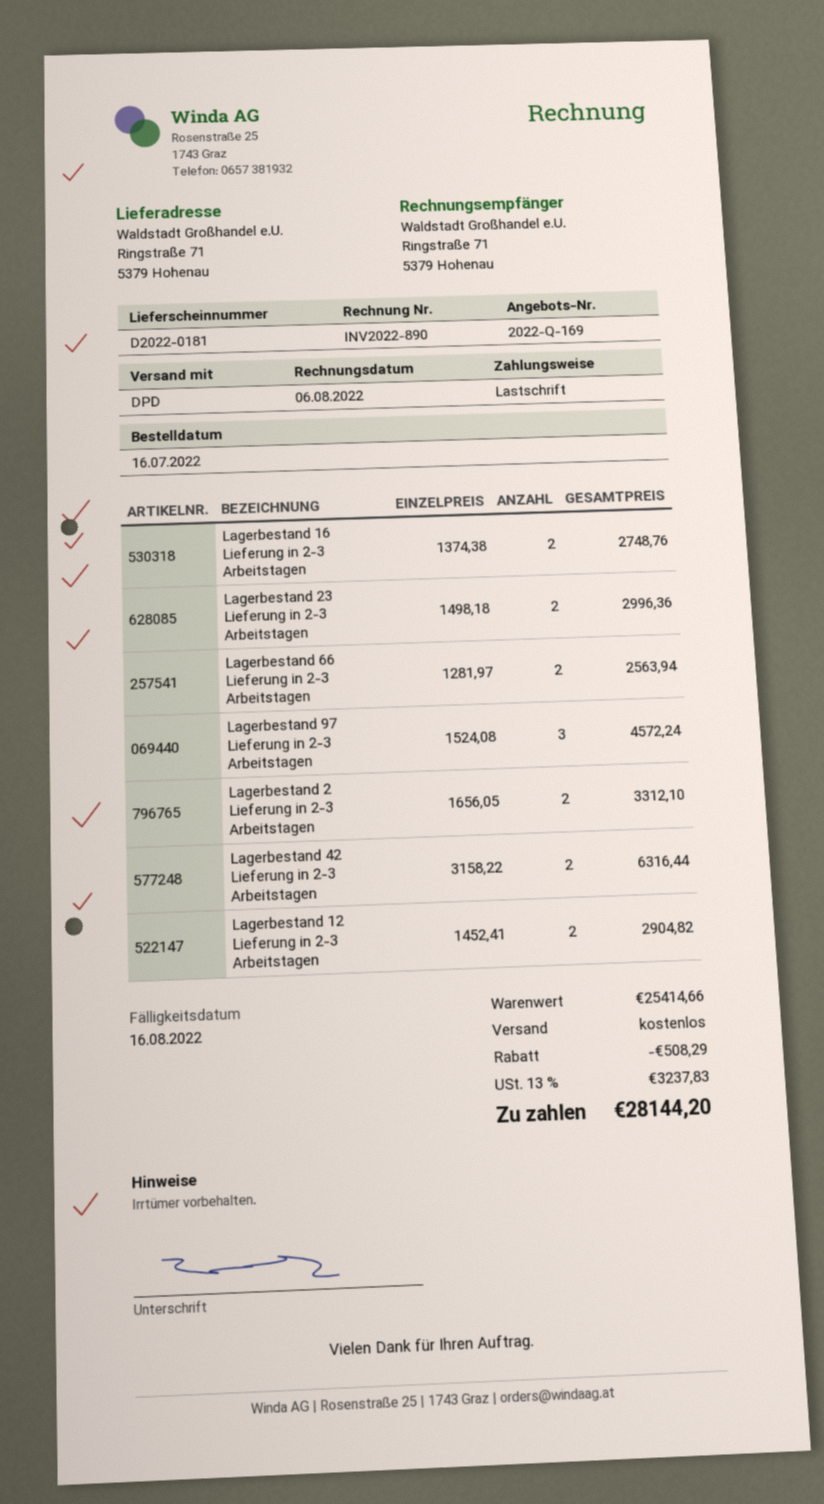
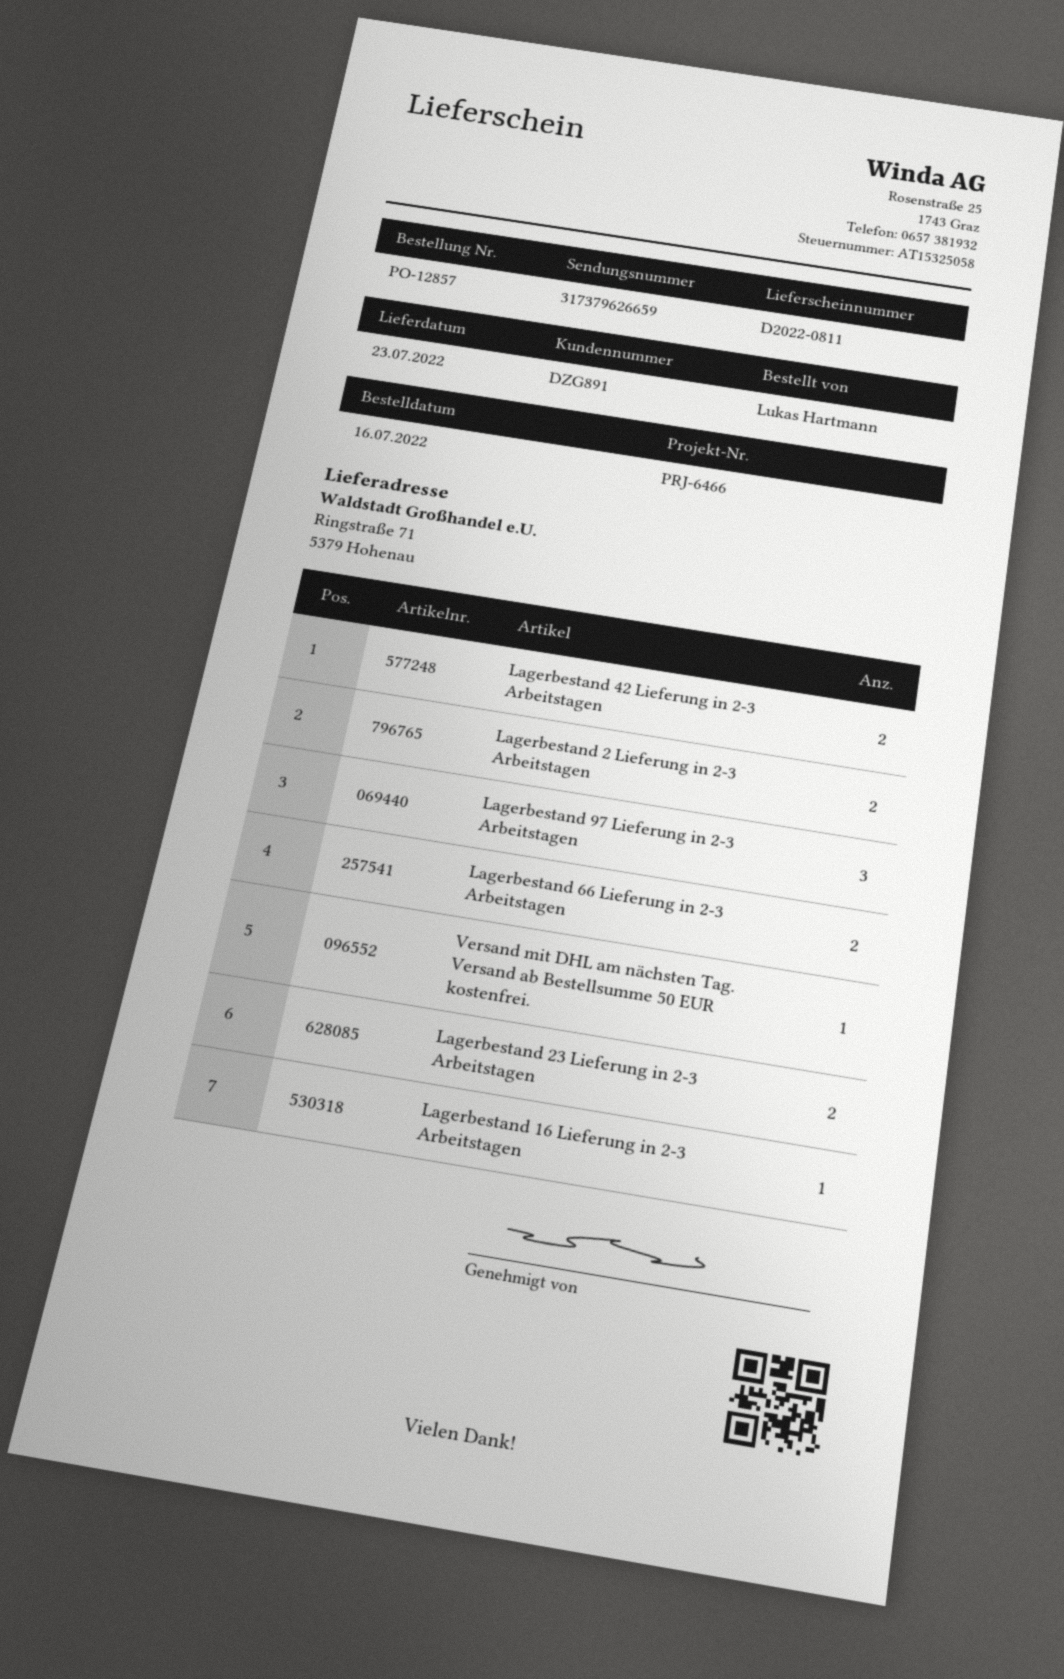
delivery note number: D2022-0181 -> D2022-0811
Lagerbestand 16 Lieferung in 2-3 Arbeitstagen: 2 -> 1
Lagerbestand 12 Lieferung in 2-3 Arbeitstagen: 2 -> none
Versand mit DHL am nächsten Tag. Versand ab Bestellsumme 50 EUR kostenfrei.: none -> 1

